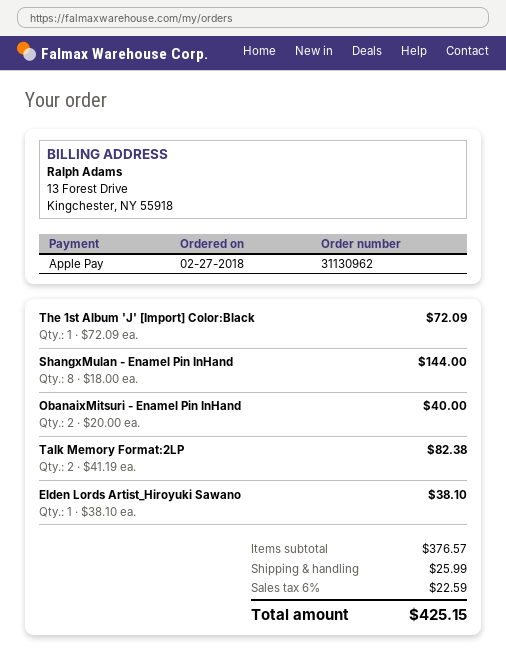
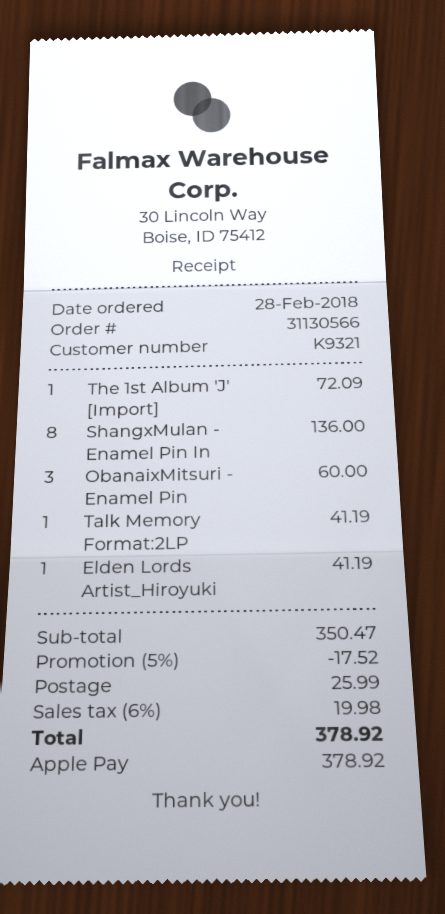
order number: 31130962 -> 31130566
order date: 2018-02-27 -> 2018-02-28
ShangxMulan - Enamel Pin InHand: 8 for 144.00 -> 8 for 136.00
ObanaixMitsuri - Enamel Pin InHand: 2 for 40.00 -> 3 for 60.00
Talk Memory Format:2LP: 2 for 82.38 -> 1 for 41.19
Elden Lords Artist_Hiroyuki Sawano: 1 for 38.10 -> 1 for 41.19
subtotal: 376.57 -> 350.47
discount: none -> 5% = 17.52
tax: 6% = 22.59 -> 6% = 19.98
total: 425.15 -> 378.92

